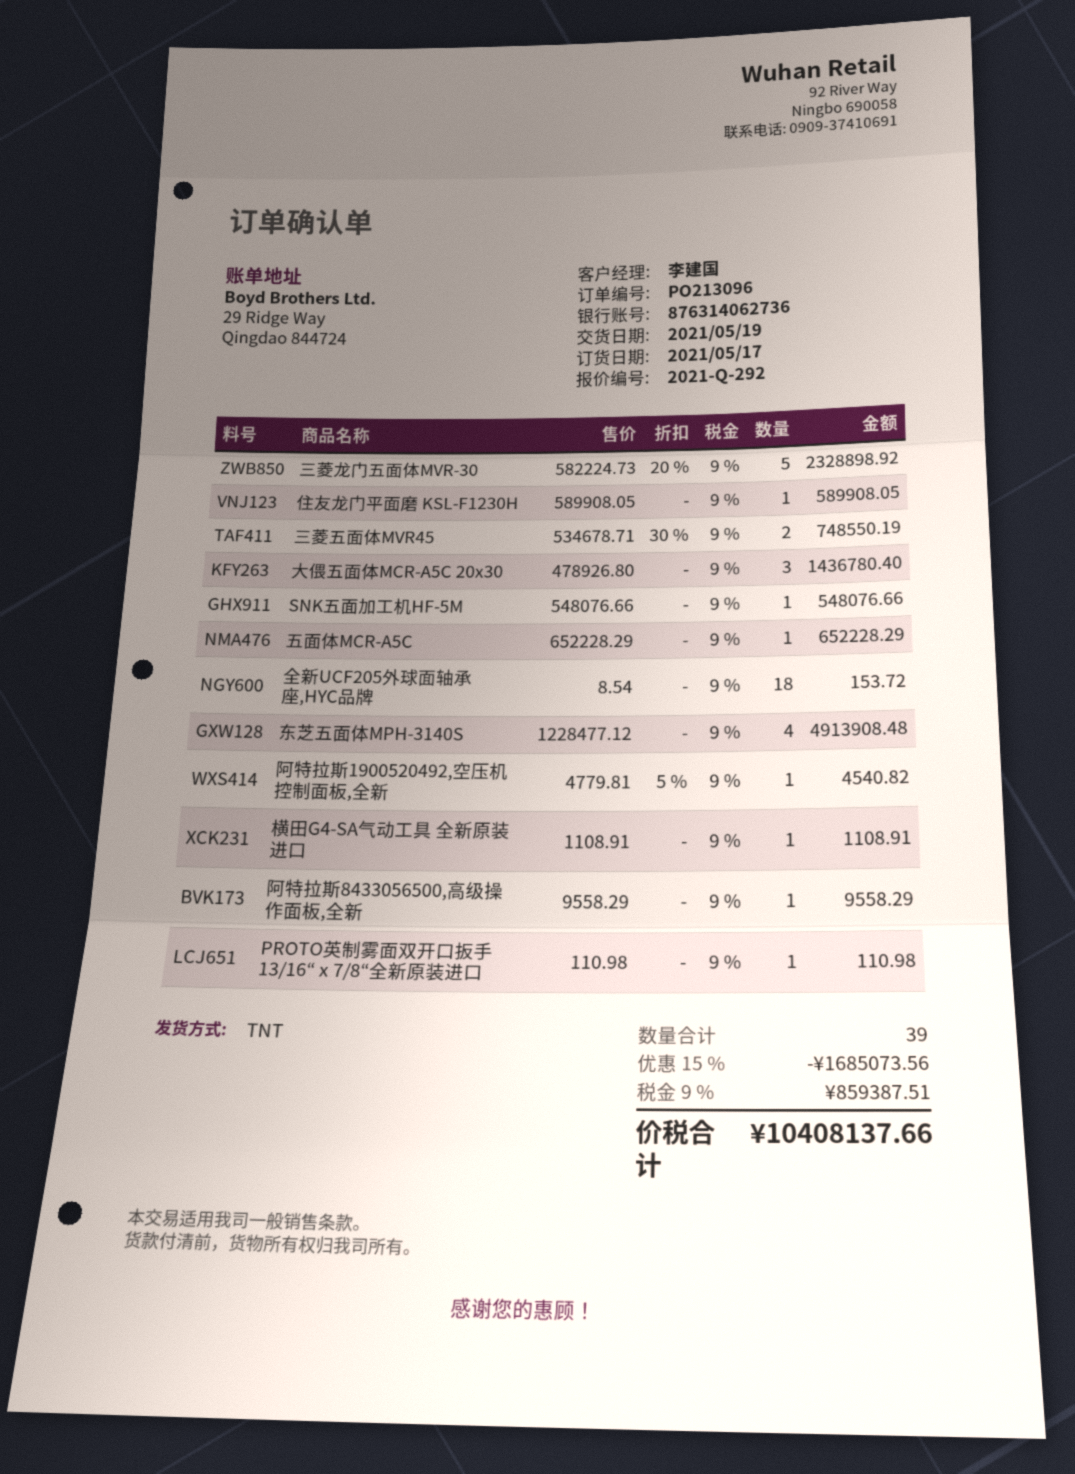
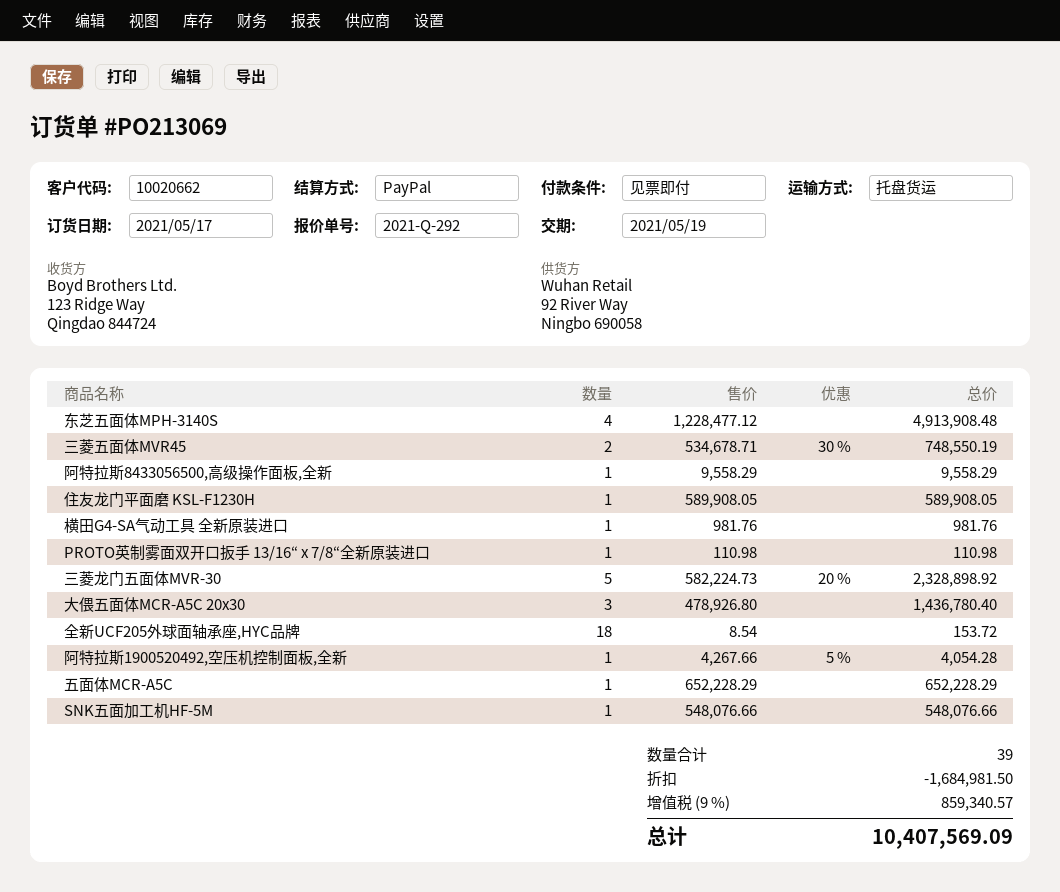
order number: PO213096 -> PO213069
shipping method: TNT -> pallet freight
阿特拉斯1900520492,空压机控制面板,全新: 1 x 4779.81 - 5% = 4540.82 -> 1 x 4267.66 - 5% = 4054.28
横田G4-SA气动工具 全新原装进口: 1 x 1108.91 = 1108.91 -> 1 x 981.76 = 981.76
discount: 1685073.56 -> 1684981.50
tax: 9% = 859387.51 -> 9% = 859340.57
total: 10408137.66 -> 10407569.09

